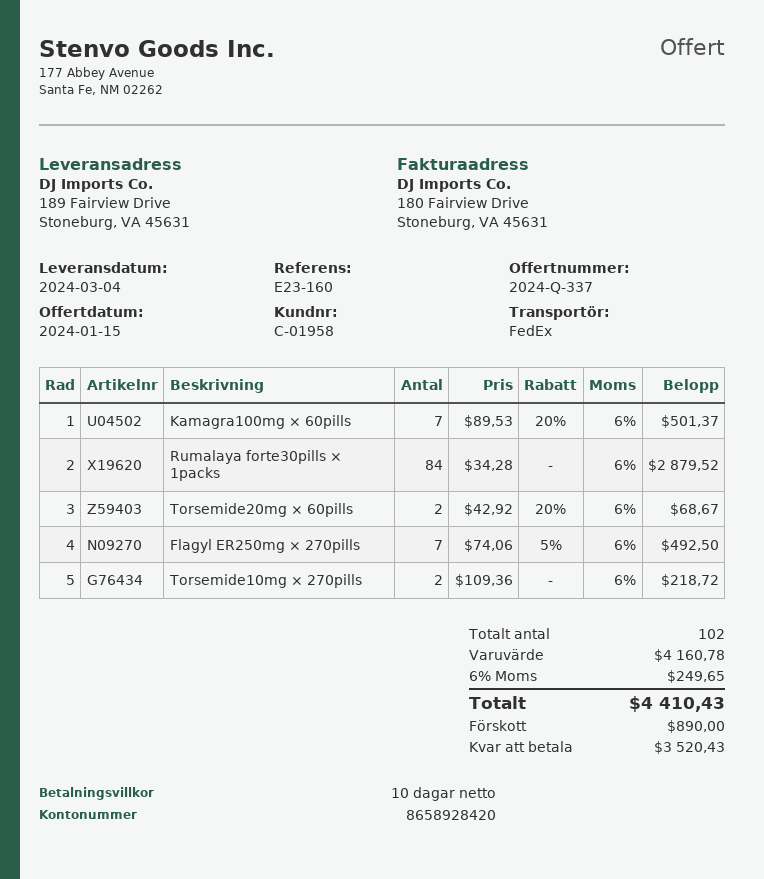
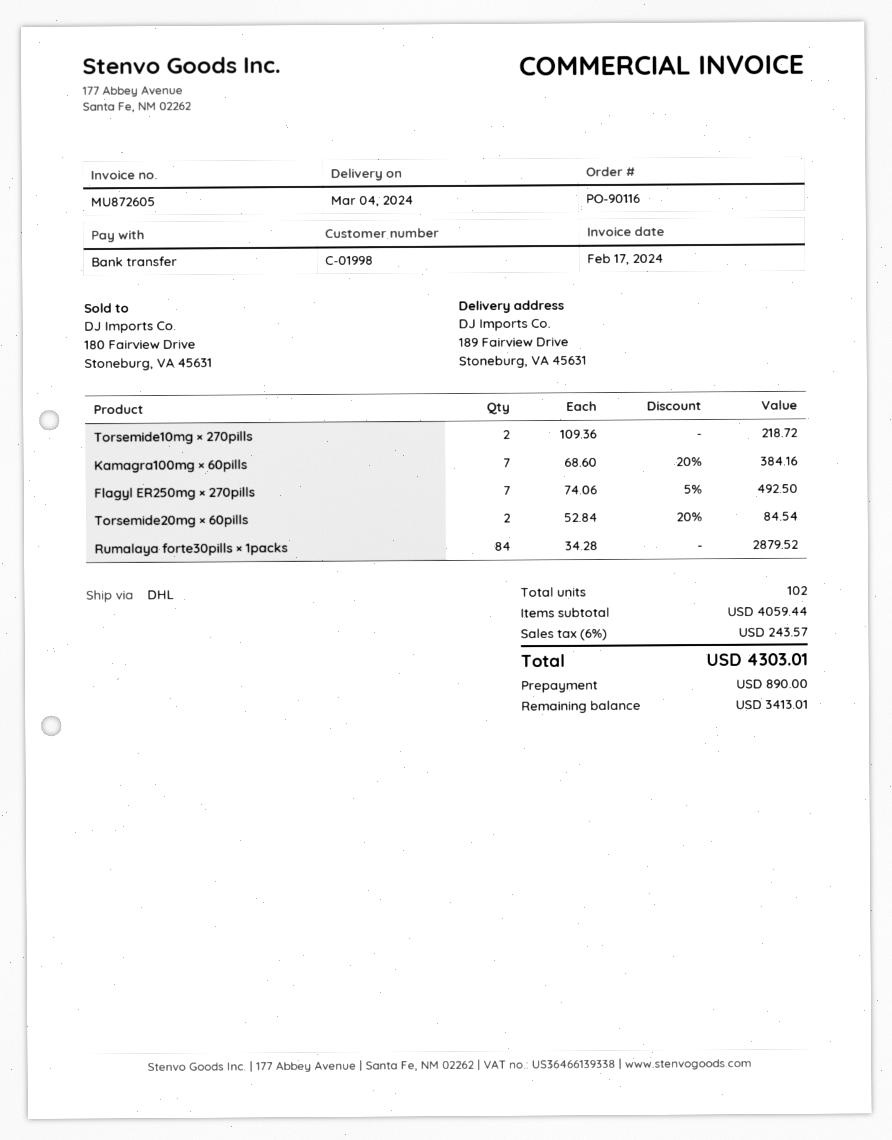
customer number: C-01958 -> C-01998
shipping method: FedEx -> DHL
Kamagra100mg × 60pills: 7 x 89.53 - 20% = 501.37 -> 7 x 68.60 - 20% = 384.16
Torsemide20mg × 60pills: 2 x 42.92 - 20% = 68.67 -> 2 x 52.84 - 20% = 84.54
subtotal: 4160.78 -> 4059.44
tax: 6% = 249.65 -> 6% = 243.57
total: 4410.43 -> 4303.01
balance: 3520.43 -> 3413.01

